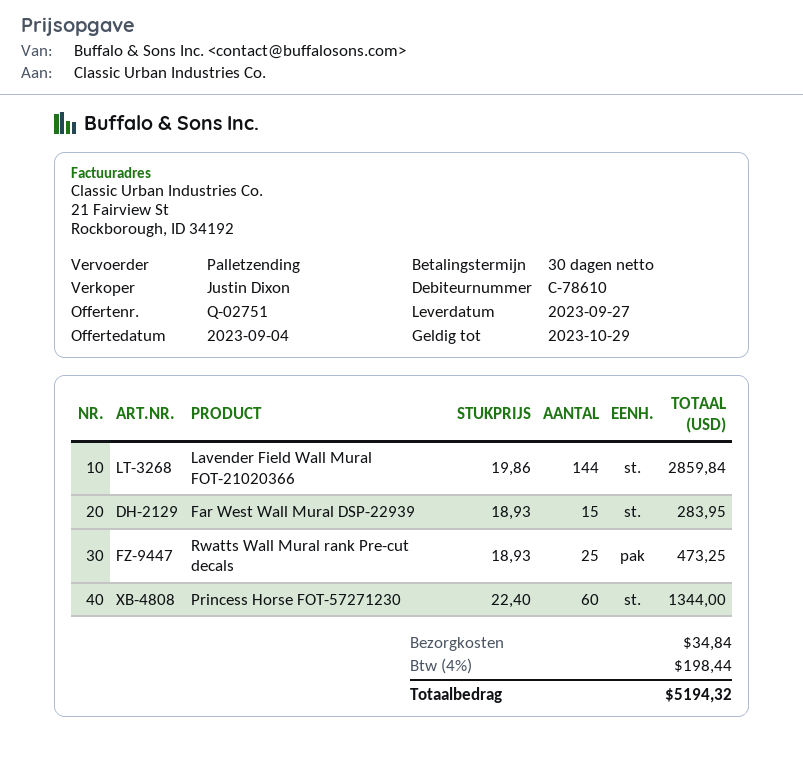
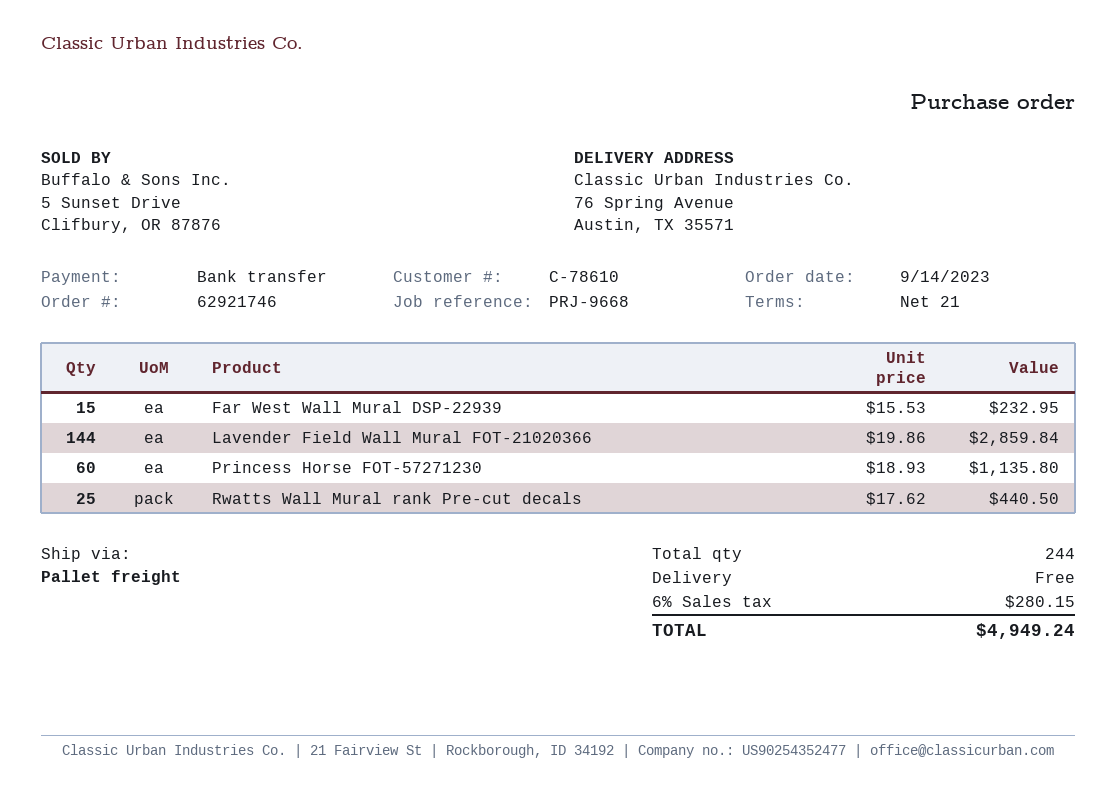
payment terms: 30 days -> 21 days
Far West Wall Mural DSP-22939: 15 x 18.93 = 283.95 -> 15 x 15.53 = 232.95
Rwatts Wall Mural rank Pre-cut decals: 25 x 18.93 = 473.25 -> 25 x 17.62 = 440.50
Princess Horse FOT-57271230: 60 x 22.40 = 1344.00 -> 60 x 18.93 = 1135.80
shipping: 34.84 -> 0.00
tax: 4% = 198.44 -> 6% = 280.15
total: 5194.32 -> 4949.24

